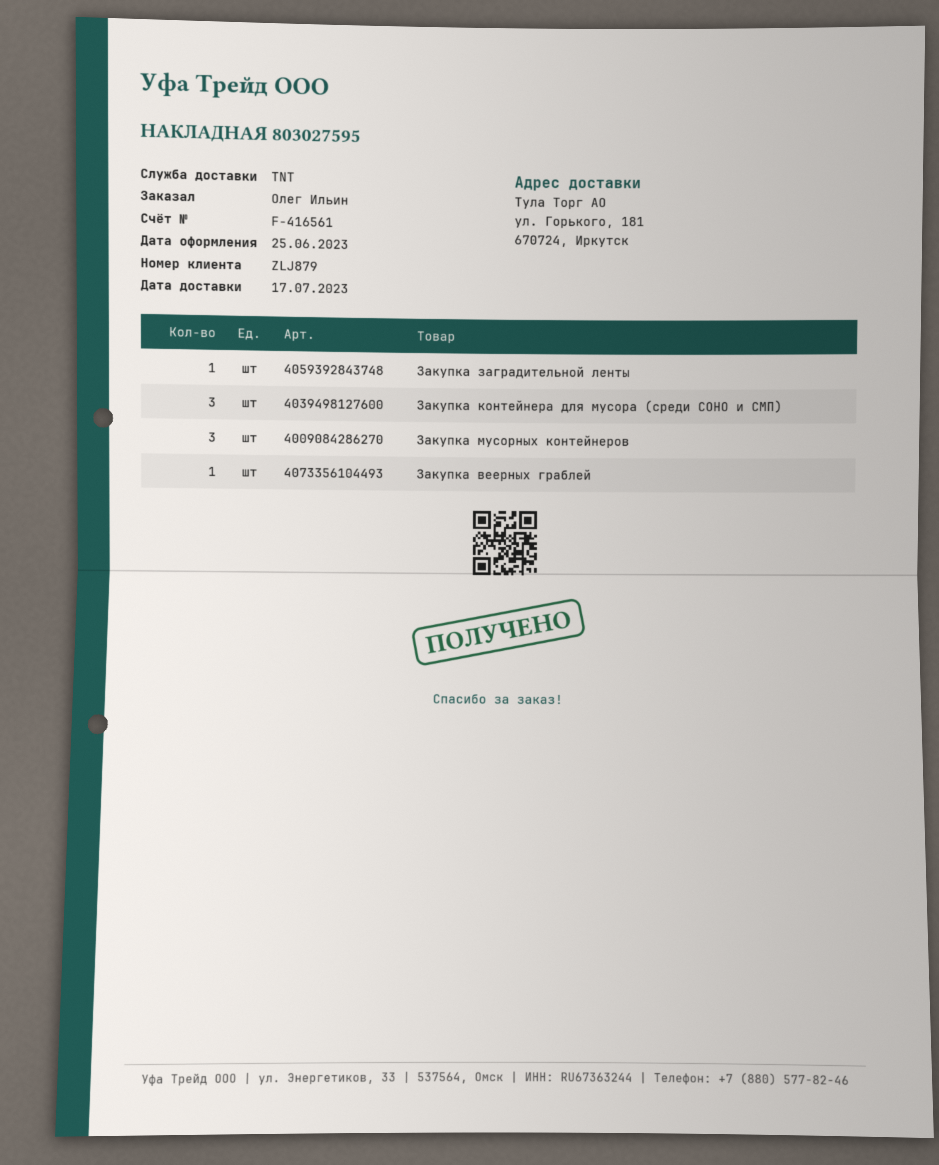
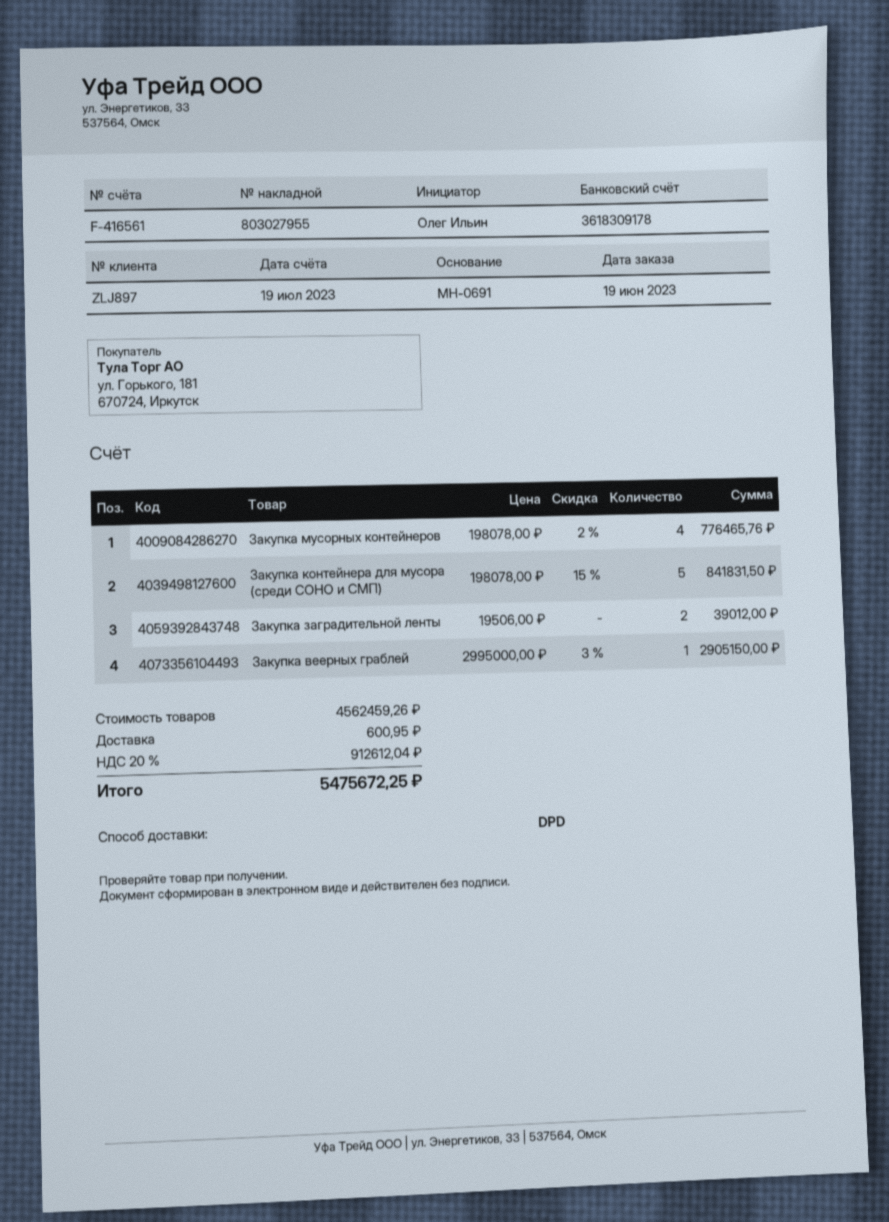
order date: 2023-06-25 -> 2023-06-19
delivery note number: 803027595 -> 803027955
customer number: ZLJ879 -> ZLJ897
shipping method: TNT -> DPD
Закупка заградительной ленты: 1 -> 2
Закупка контейнера для мусора (среди СОНО и СМП): 3 -> 5
Закупка мусорных контейнеров: 3 -> 4

